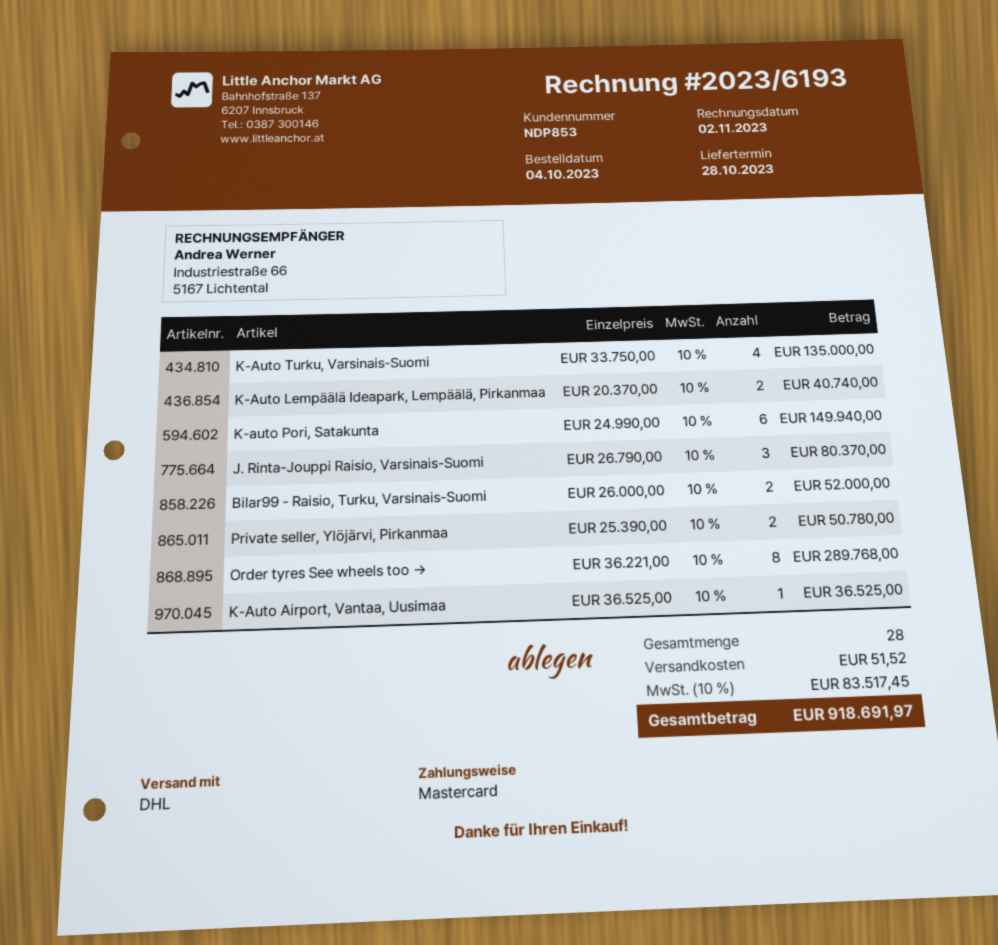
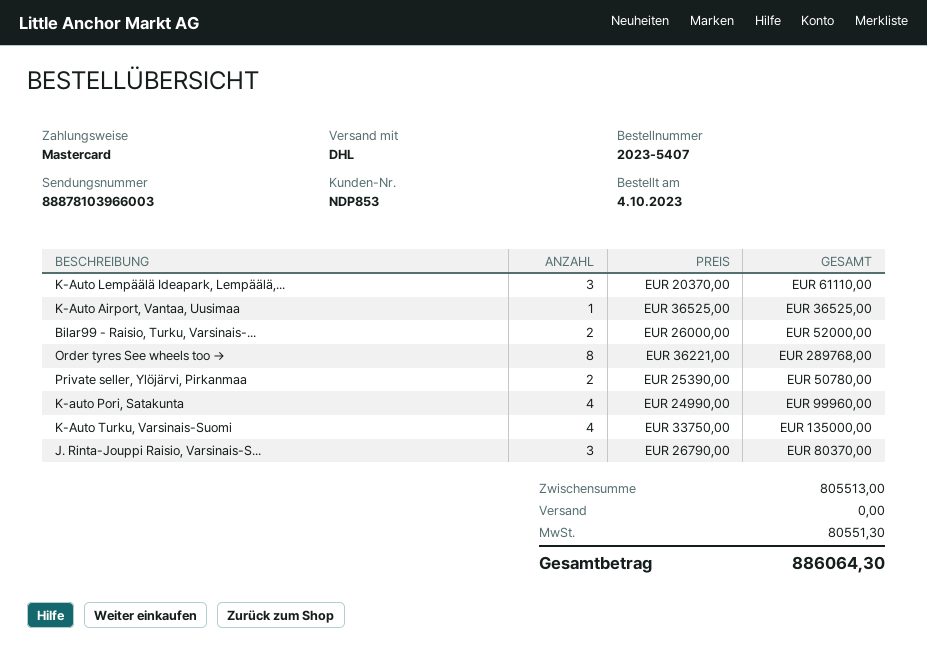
K-Auto Lempäälä Ideapark, Lempäälä, Pirkanmaa: 2 x 20370.00 = 40740.00 -> 3 x 20370.00 = 61110.00
K-auto Pori, Satakunta: 6 x 24990.00 = 149940.00 -> 4 x 24990.00 = 99960.00
shipping: 51.52 -> 0.00
tax: 83517.45 -> 80551.30
total: 918691.97 -> 886064.30

